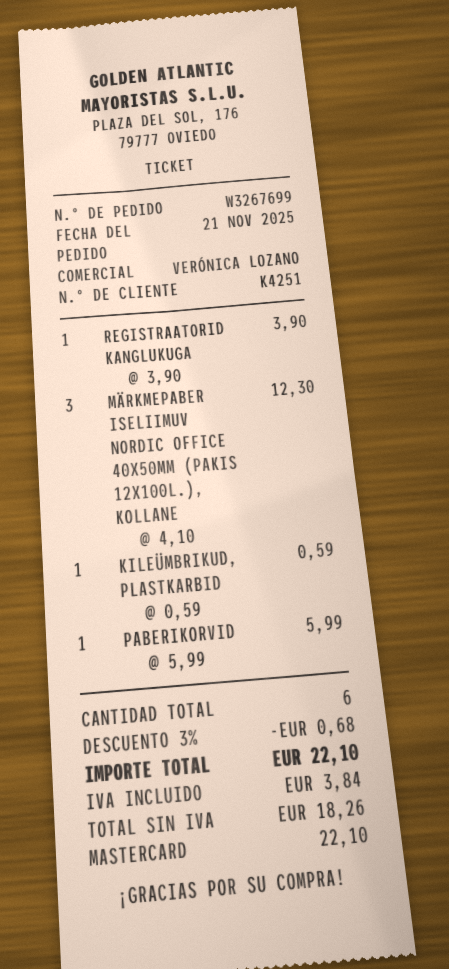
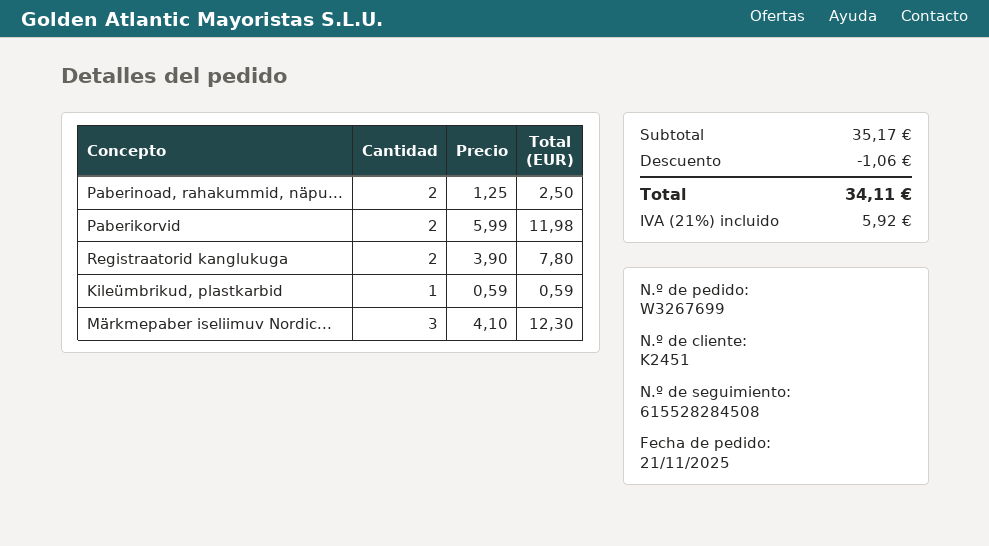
customer number: K4251 -> K2451
REGISTRAATORID KANGLUKUGA: 1 x 3.90 = 3.90 -> 2 x 3.90 = 7.80
PABERIKORVID: 1 x 5.99 = 5.99 -> 2 x 5.99 = 11.98
Paberinoad, rahakummid, näpu...: none -> 2 x 1.25 = 2.50
discount: 0.68 -> 1.06
tax: 3.84 -> 5.92
total: 22.10 -> 34.11

